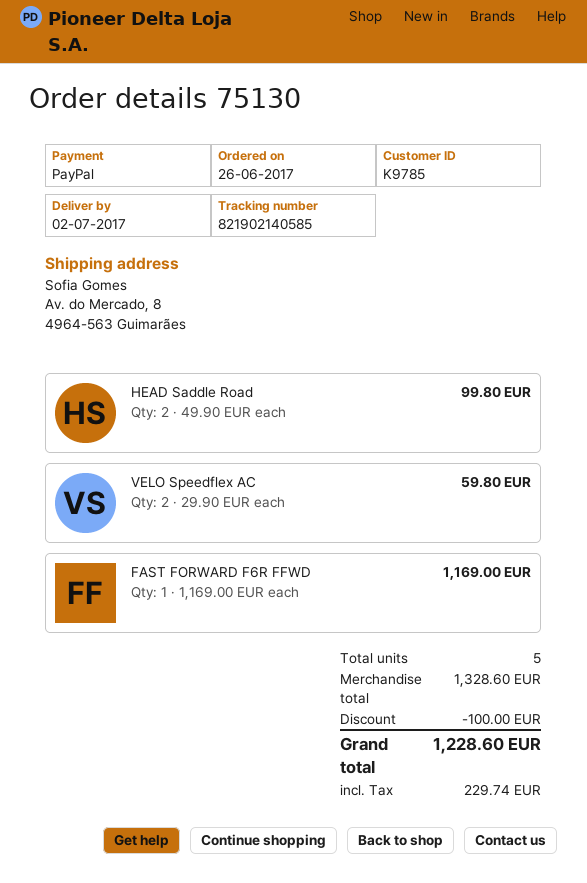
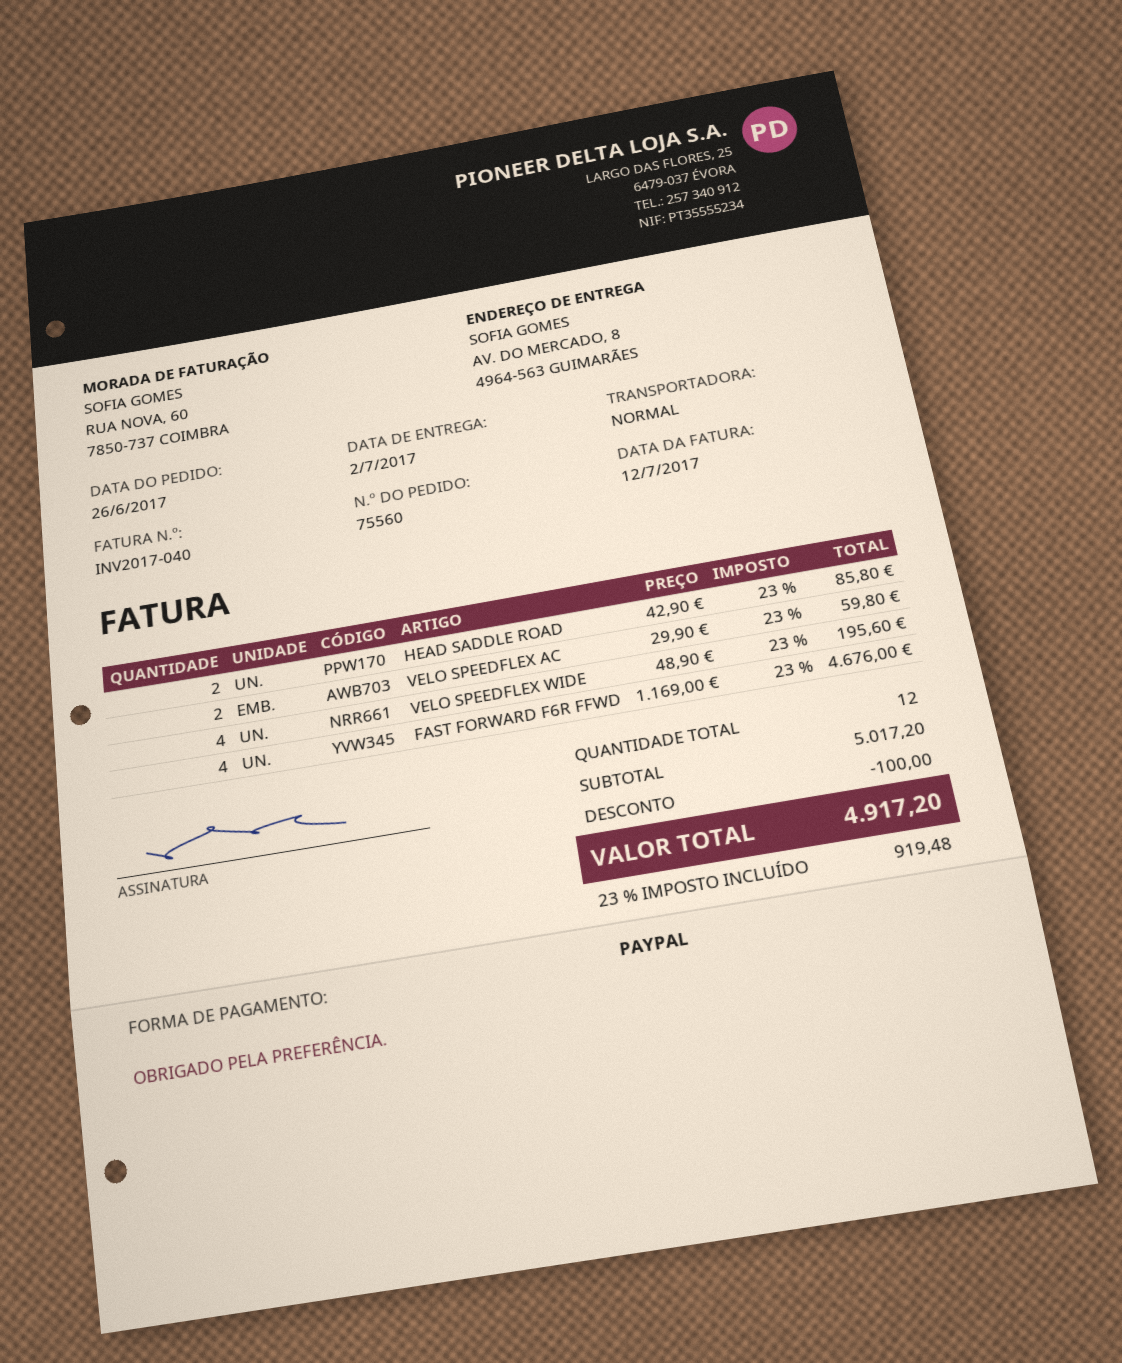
order number: 75130 -> 75560
HEAD Saddle Road: 2 x 49.90 = 99.80 -> 2 x 42.90 = 85.80
FAST FORWARD F6R FFWD: 1 x 1169.00 = 1169.00 -> 4 x 1169.00 = 4676.00
VELO SPEEDFLEX WIDE: none -> 4 x 48.90 = 195.60
total quantity: 5 -> 12
subtotal: 1328.60 -> 5017.20
tax: 229.74 -> 919.48
total: 1228.60 -> 4917.20

